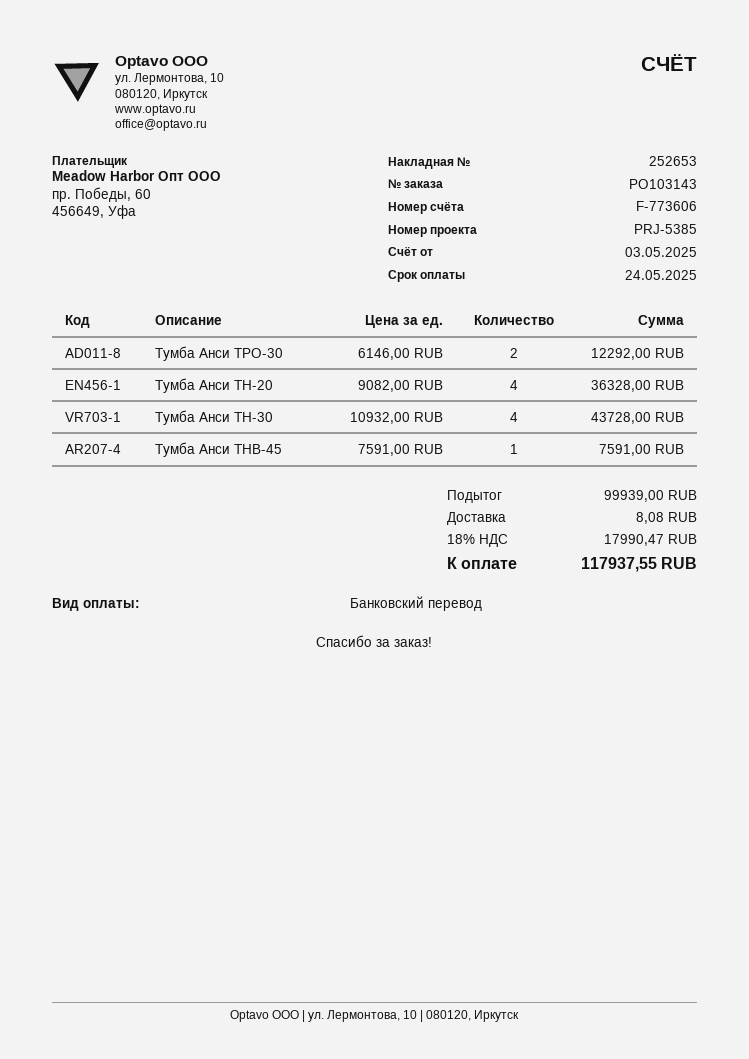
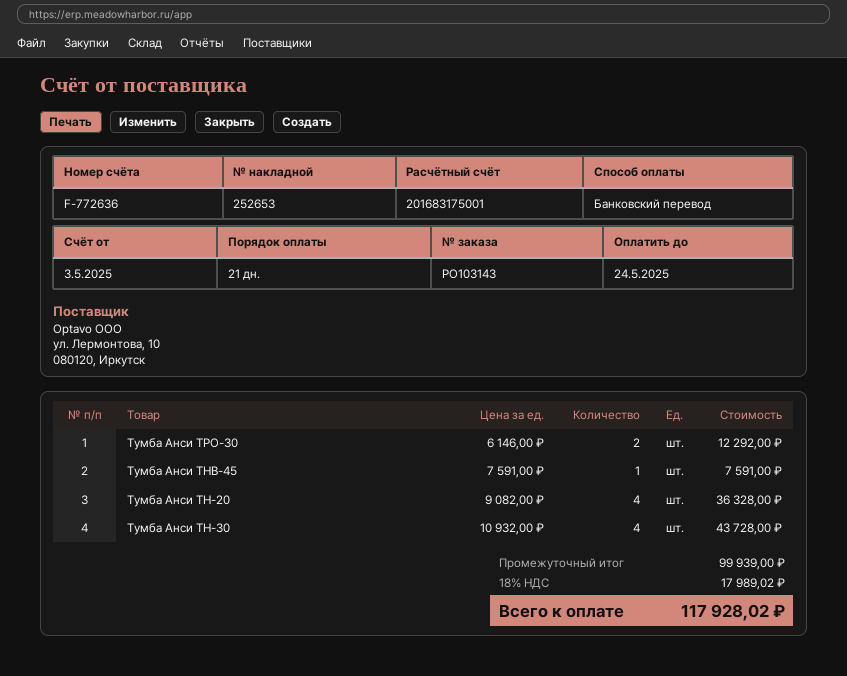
invoice number: F-773606 -> F-772636
shipping: 8.08 -> none
tax: 18% = 17990.47 -> 18% = 17989.02
total: 117937.55 -> 117928.02

